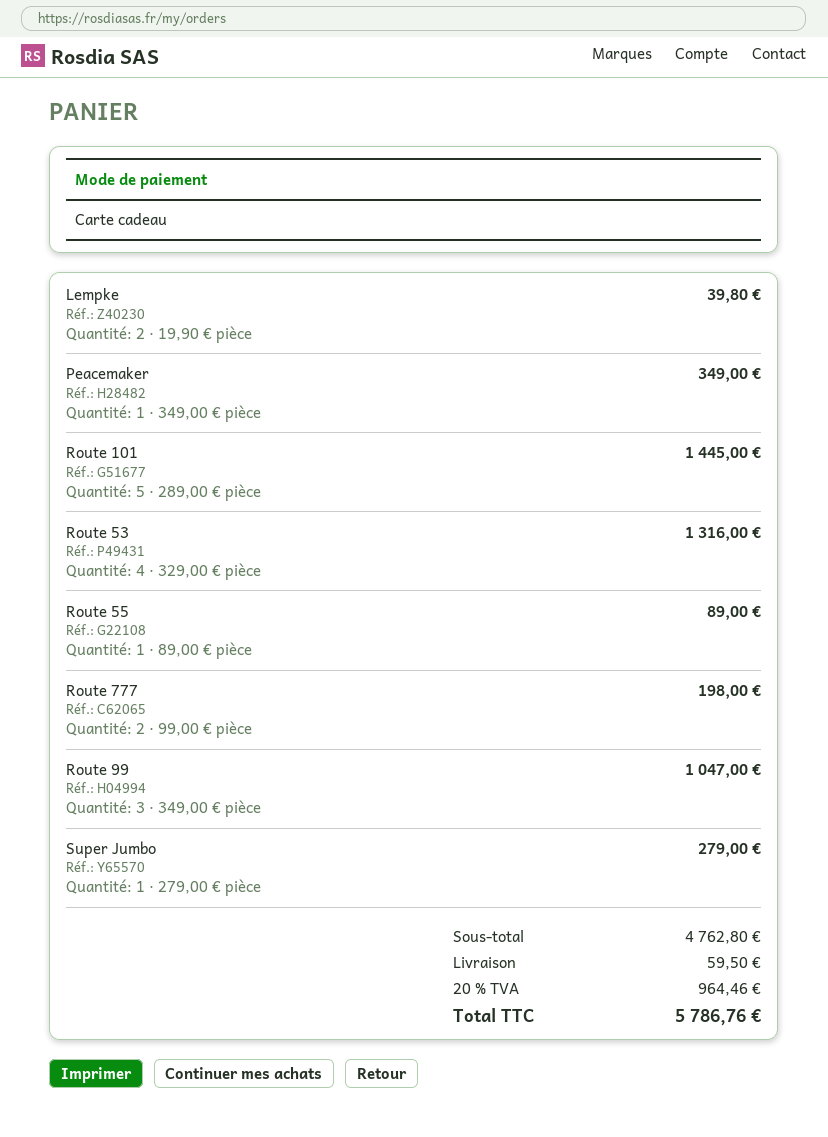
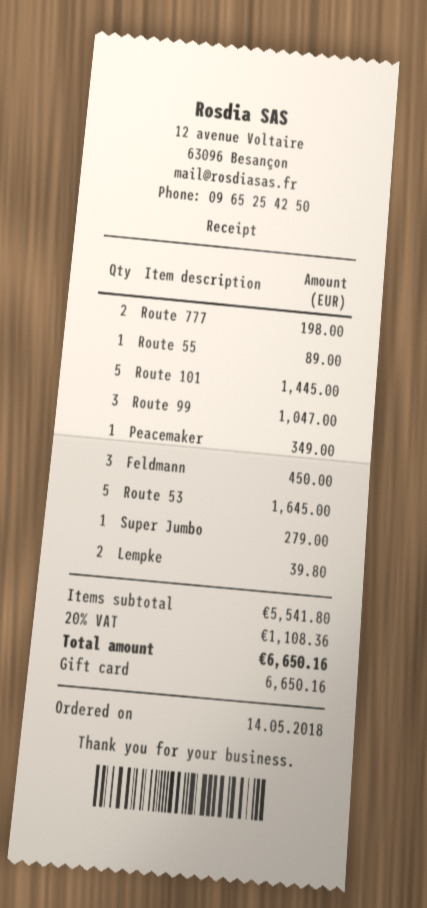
Route 53: 4 for 1316.00 -> 5 for 1645.00
Feldmann: none -> 3 for 450.00
subtotal: 4762.80 -> 5541.80
shipping: 59.50 -> none
tax: 20% = 964.46 -> 20% = 1108.36
total: 5786.76 -> 6650.16

